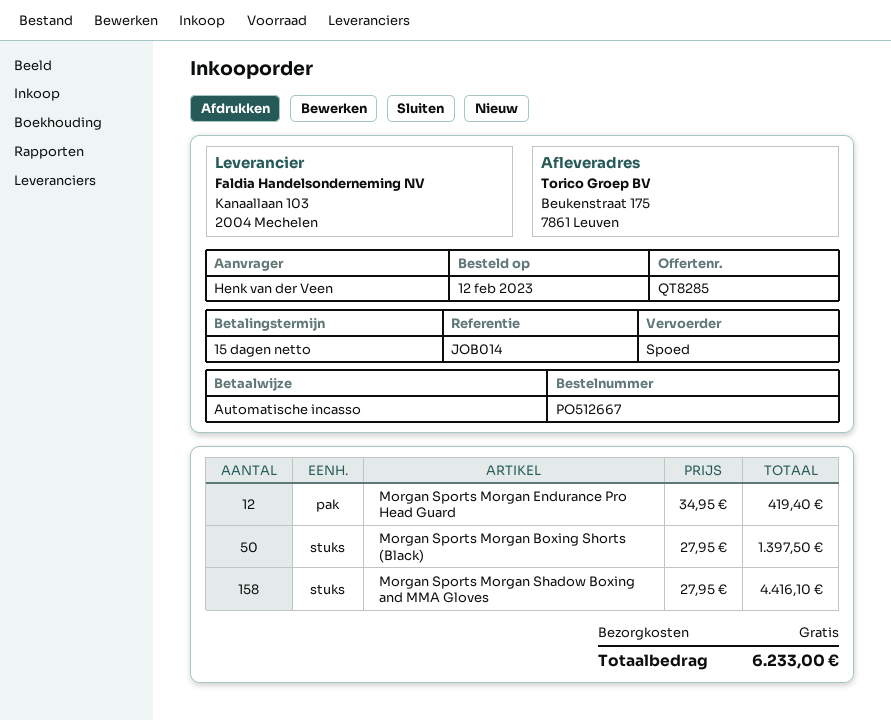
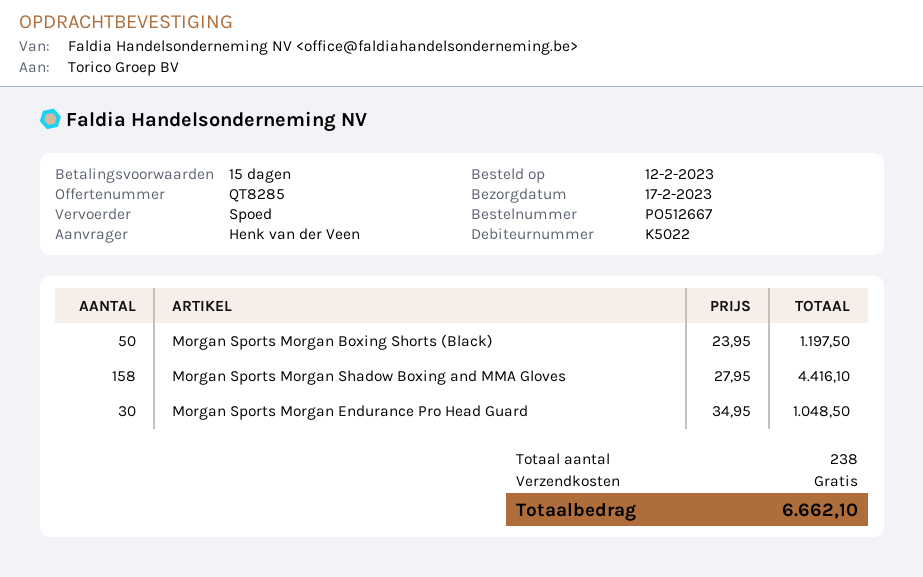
Morgan Sports Morgan Endurance Pro Head Guard: 12 x 34.95 = 419.40 -> 30 x 34.95 = 1048.50
Morgan Sports Morgan Boxing Shorts (Black): 50 x 27.95 = 1397.50 -> 50 x 23.95 = 1197.50
total: 6233.00 -> 6662.10

